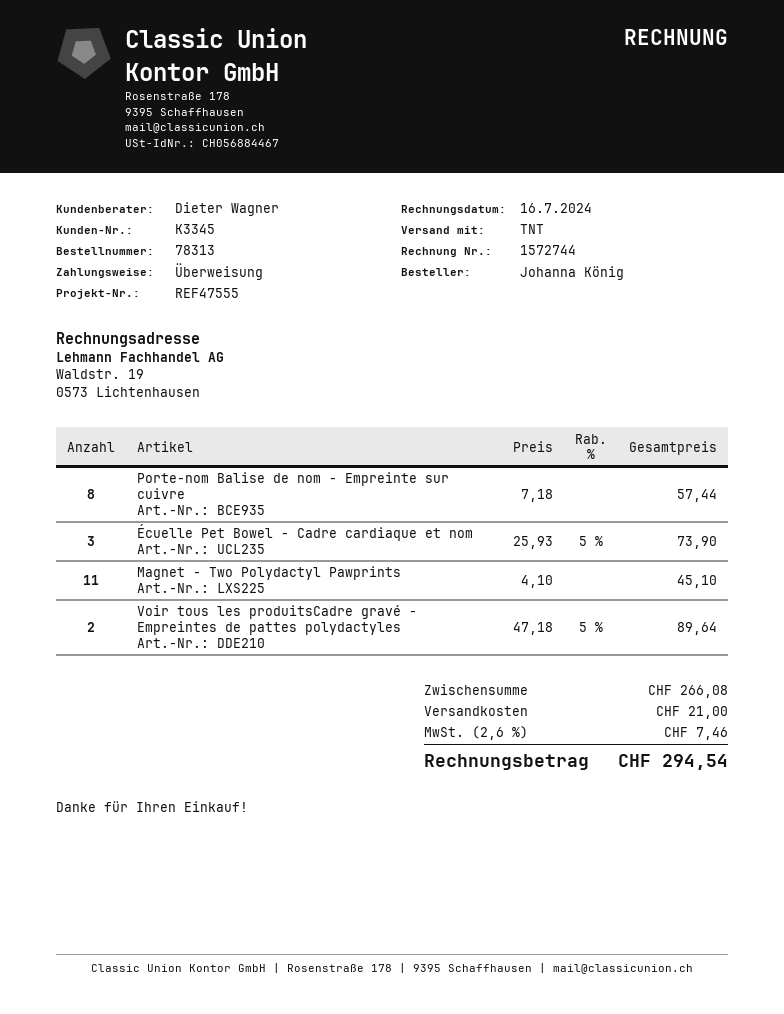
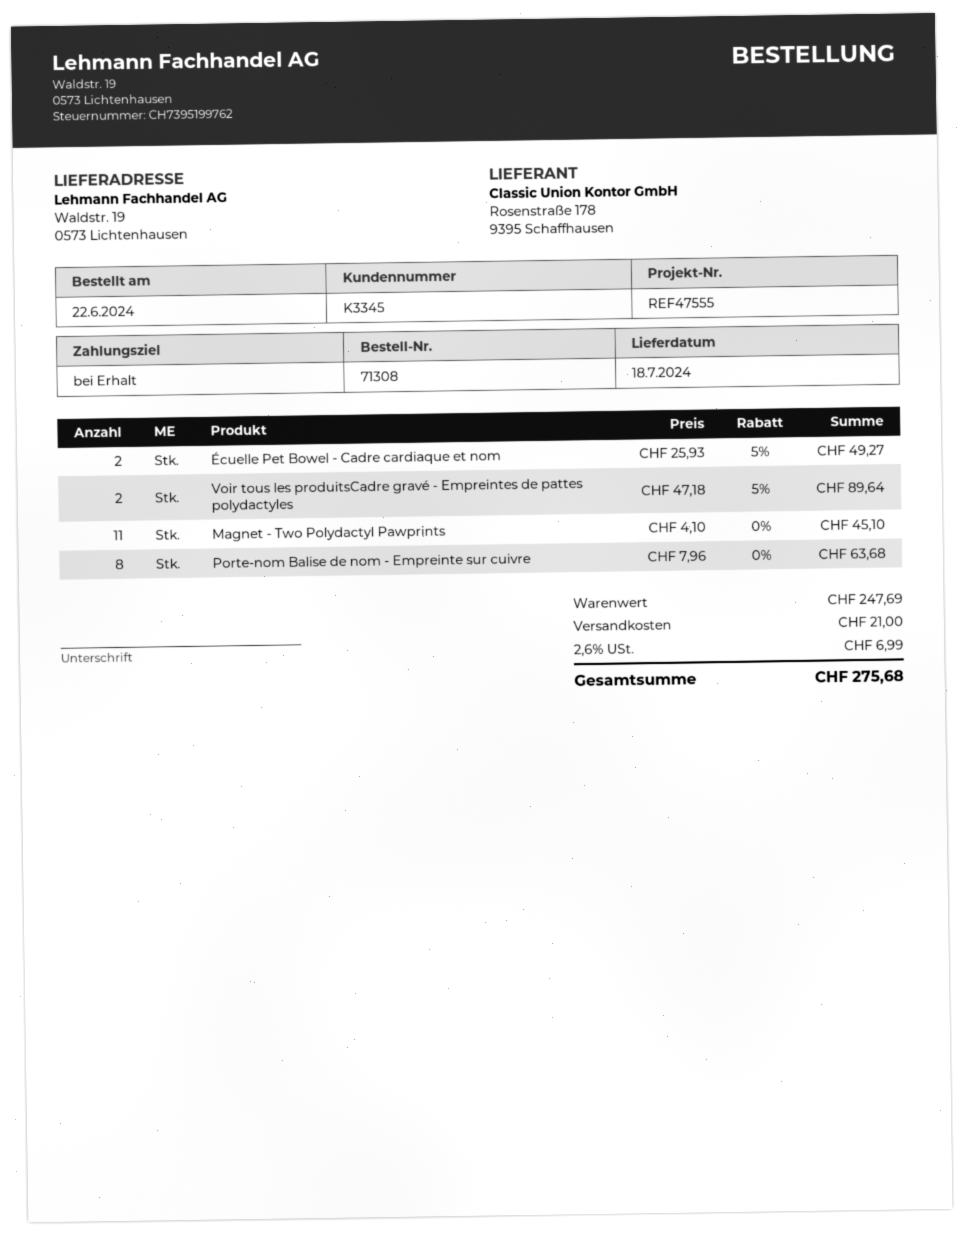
order number: 78313 -> 71308
Porte-nom Balise de nom - Empreinte sur cuivre: 8 x 7.18 = 57.44 -> 8 x 7.96 = 63.68
Écuelle Pet Bowel - Cadre cardiaque et nom: 3 x 25.93 - 5% = 73.90 -> 2 x 25.93 - 5% = 49.27
subtotal: 266.08 -> 247.69
tax: 2.6% = 7.46 -> 2.6% = 6.99
total: 294.54 -> 275.68

